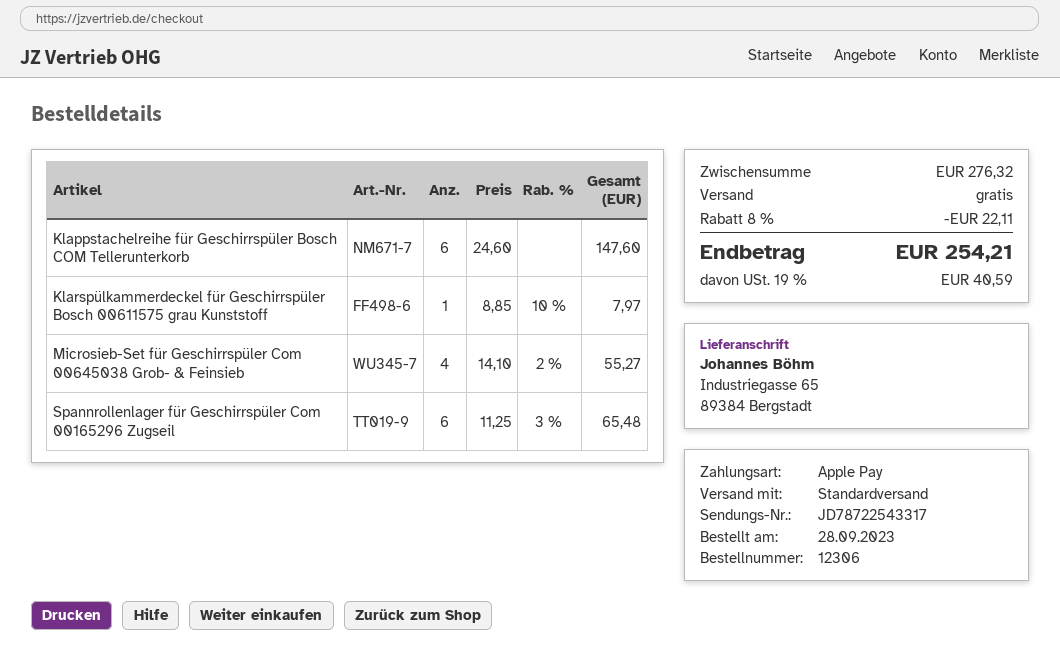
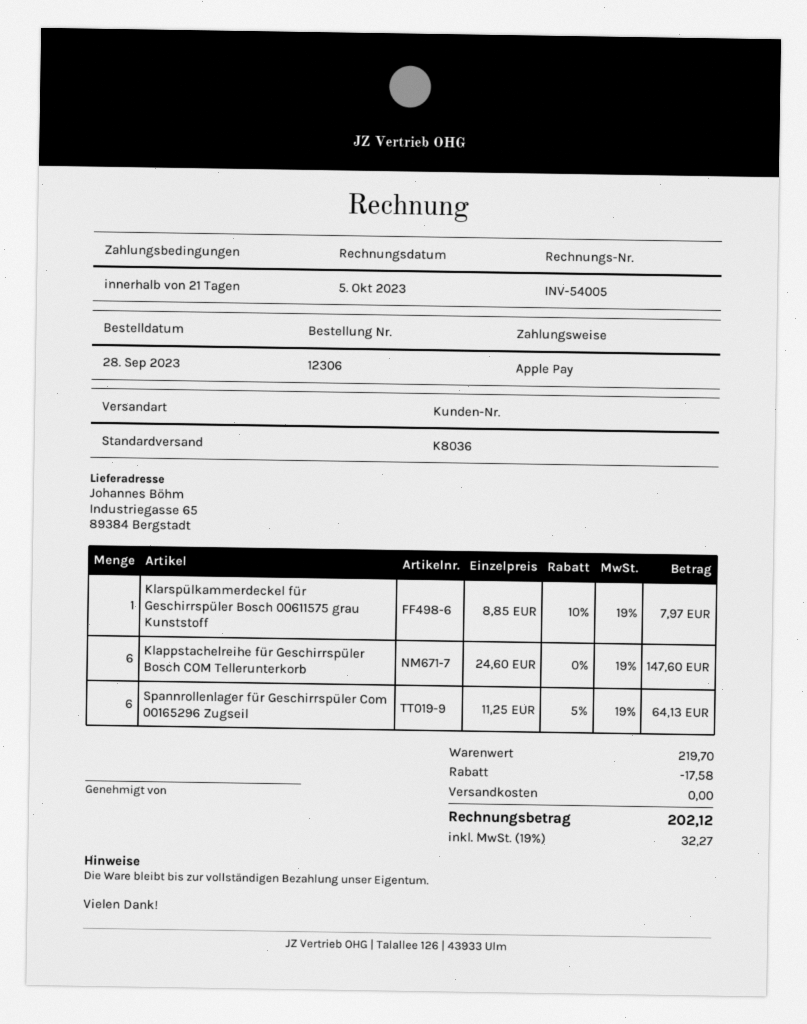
Microsieb-Set für Geschirrspüler Com 00645038 Grob- & Feinsieb: 4 x 14.10 - 2% = 55.27 -> none
Spannrollenlager für Geschirrspüler Com 00165296 Zugseil: 6 x 11.25 - 3% = 65.48 -> 6 x 11.25 - 5% = 64.13
subtotal: 276.32 -> 219.70
discount: 22.11 -> 17.58
tax: 19% = 40.59 -> 19% = 32.27
total: 254.21 -> 202.12

